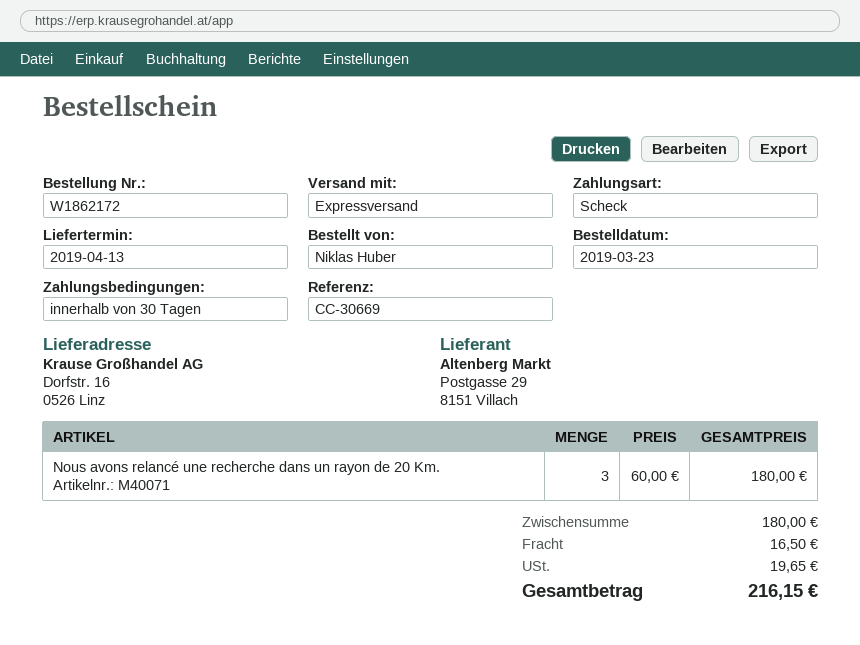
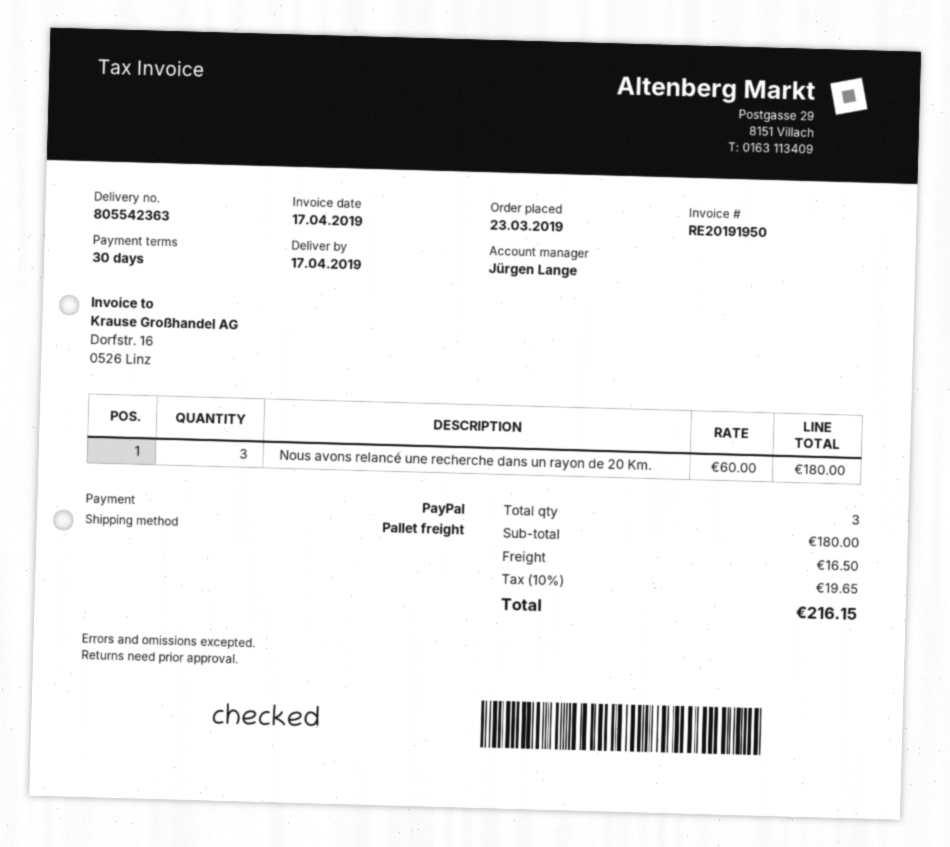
delivery date: 2019-04-13 -> 2019-04-17
payment method: cheque -> PayPal
shipping method: express -> pallet freight

